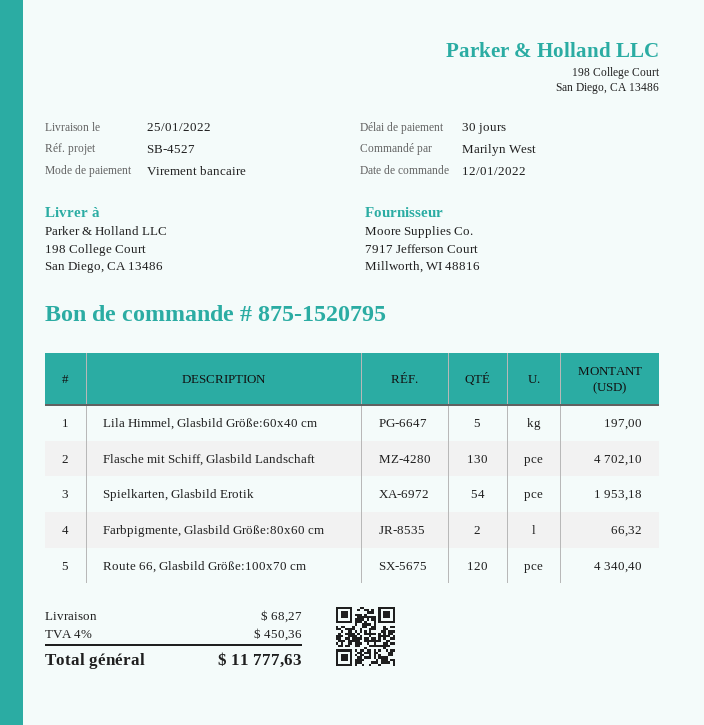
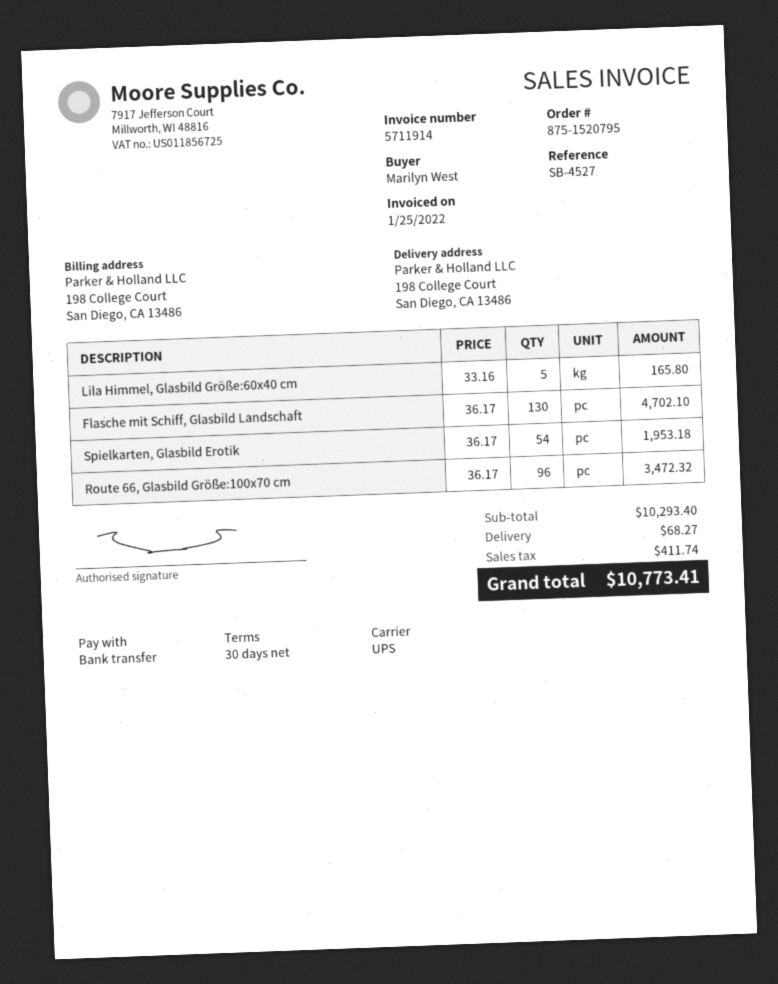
Lila Himmel, Glasbild Größe:60x40 cm: 5 for 197.00 -> 5 for 165.80
Farbpigmente, Glasbild Größe:80x60 cm: 2 for 66.32 -> none
Route 66, Glasbild Größe:100x70 cm: 120 for 4340.40 -> 96 for 3472.32
tax: 450.36 -> 411.74
total: 11777.63 -> 10773.41

